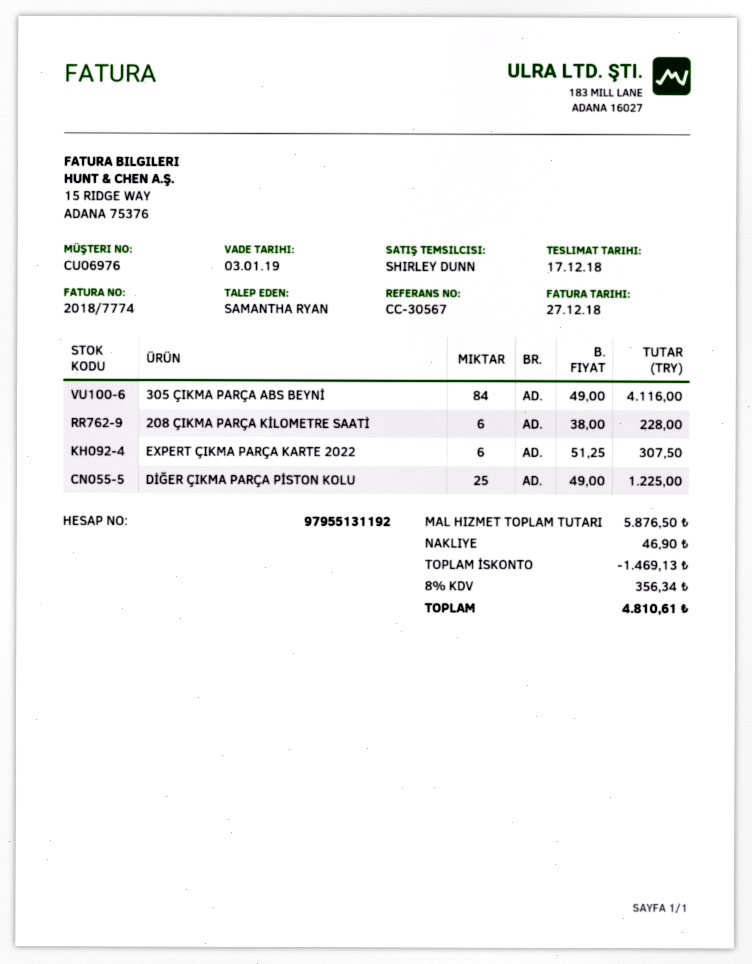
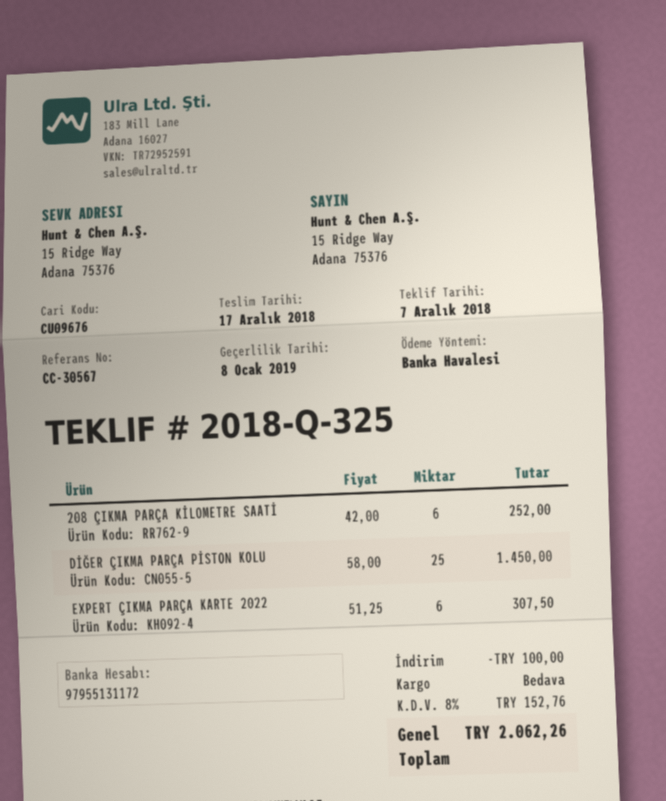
customer number: CU06976 -> CU09676
bank account: 97955131192 -> 97955131172
305 ÇIKMA PARÇA ABS BEYNİ: 84 x 49.00 = 4116.00 -> none
208 ÇIKMA PARÇA KİLOMETRE SAATİ: 6 x 38.00 = 228.00 -> 6 x 42.00 = 252.00
DİĞER ÇIKMA PARÇA PİSTON KOLU: 25 x 49.00 = 1225.00 -> 25 x 58.00 = 1450.00
discount: 1469.13 -> 100.00
shipping: 46.90 -> 0.00
tax: 8% = 356.34 -> 8% = 152.76
total: 4810.61 -> 2062.26

